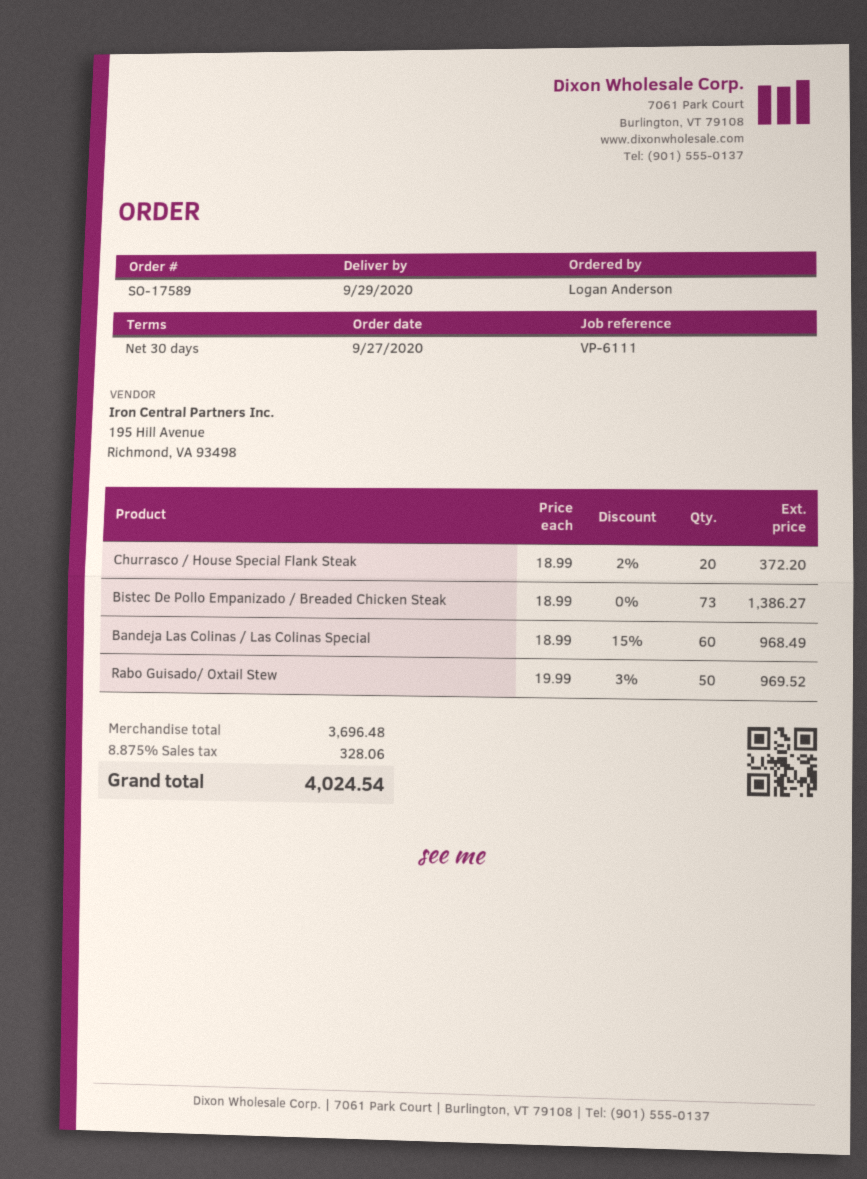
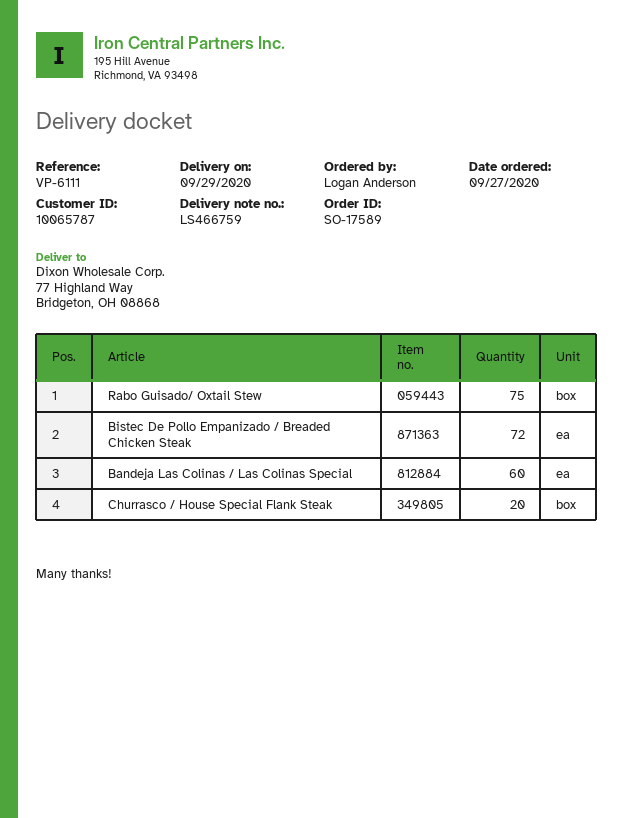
Bistec De Pollo Empanizado / Breaded Chicken Steak: 73 -> 72
Rabo Guisado/ Oxtail Stew: 50 -> 75

